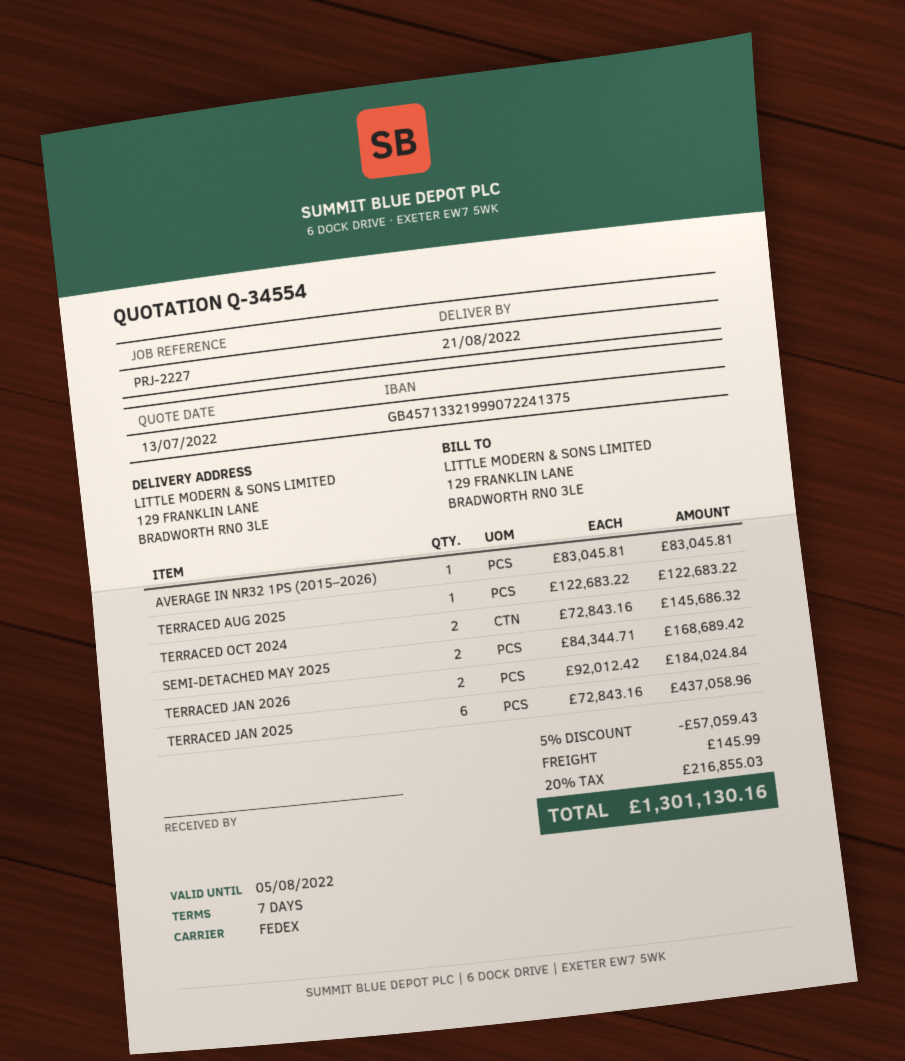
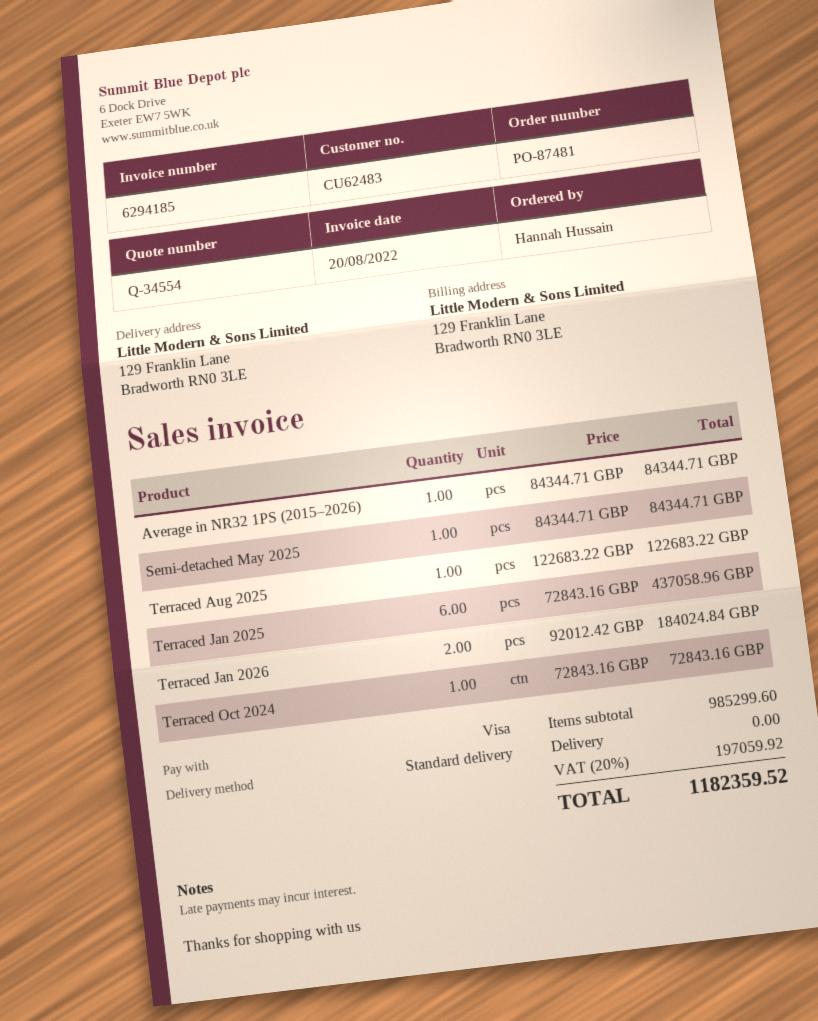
shipping method: FedEx -> standard
AVERAGE IN NR32 1PS (2015–2026): 1 x 83045.81 = 83045.81 -> 1 x 84344.71 = 84344.71
TERRACED OCT 2024: 2 x 72843.16 = 145686.32 -> 1 x 72843.16 = 72843.16
SEMI-DETACHED MAY 2025: 2 x 84344.71 = 168689.42 -> 1 x 84344.71 = 84344.71
discount: 5% = 57059.43 -> none
shipping: 145.99 -> 0.00
tax: 20% = 216855.03 -> 20% = 197059.92
total: 1301130.16 -> 1182359.52

